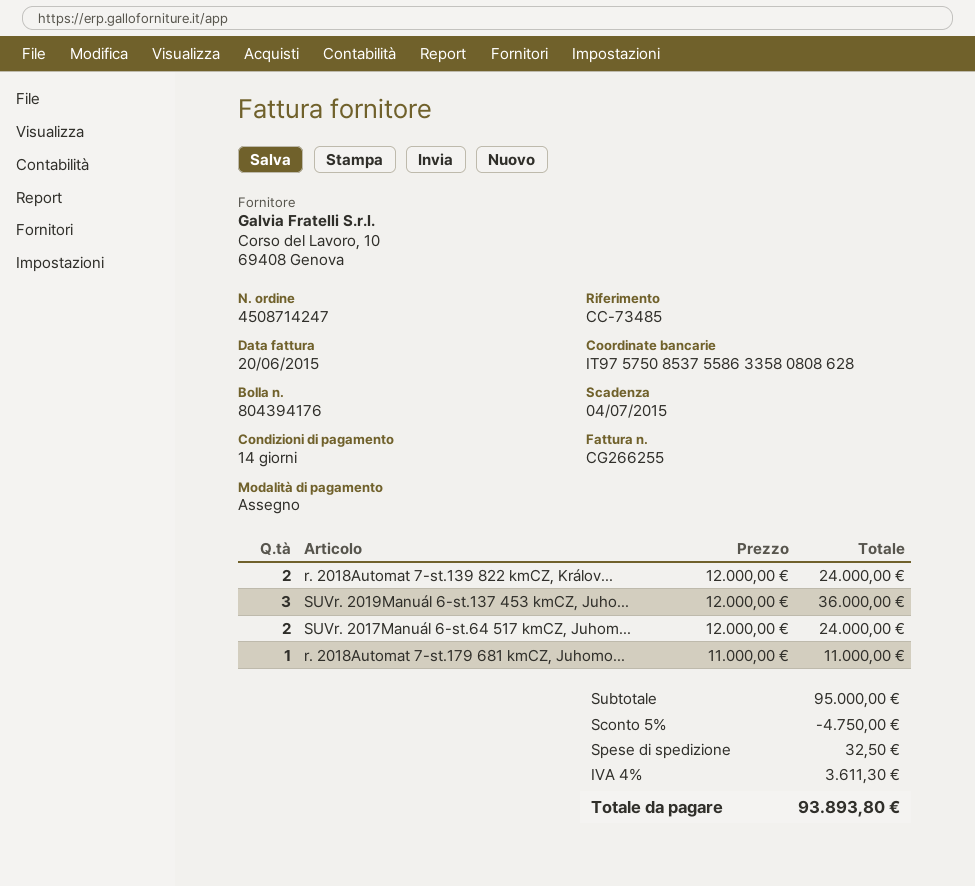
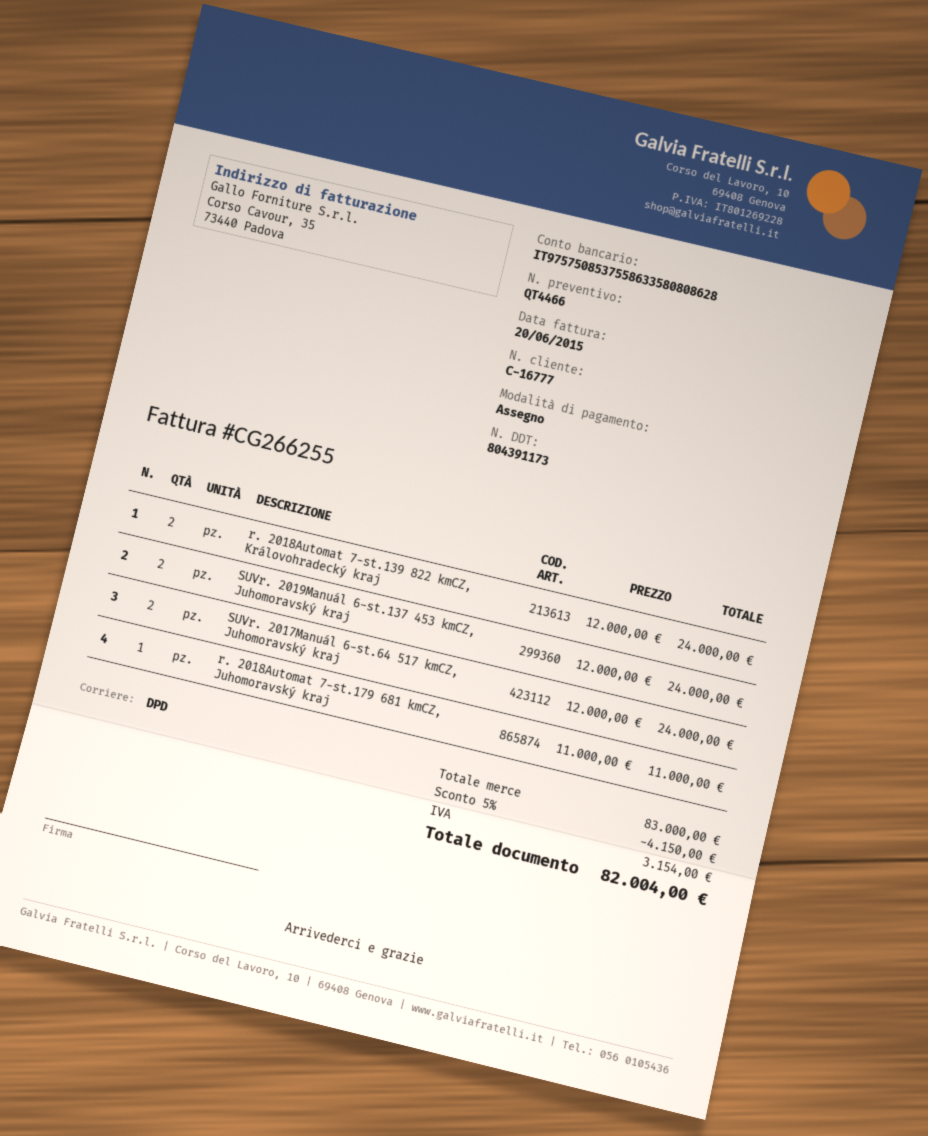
delivery note number: 804394176 -> 804391173
SUVr. 2019Manuál 6-st.137 453 kmCZ, Juho...: 3 x 12000.00 = 36000.00 -> 2 x 12000.00 = 24000.00
subtotal: 95000.00 -> 83000.00
discount: 5% = 4750.00 -> 5% = 4150.00
shipping: 32.50 -> none
tax: 3611.30 -> 3154.00
total: 93893.80 -> 82004.00

